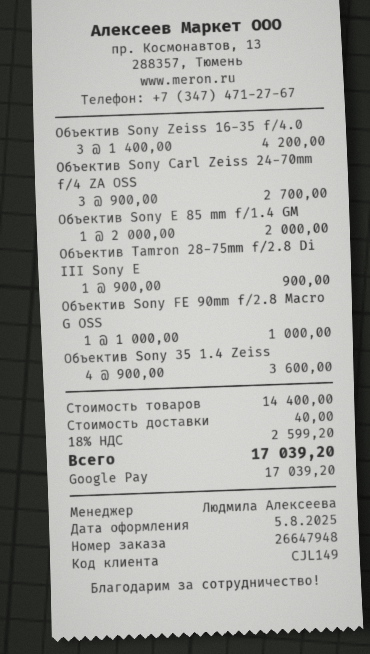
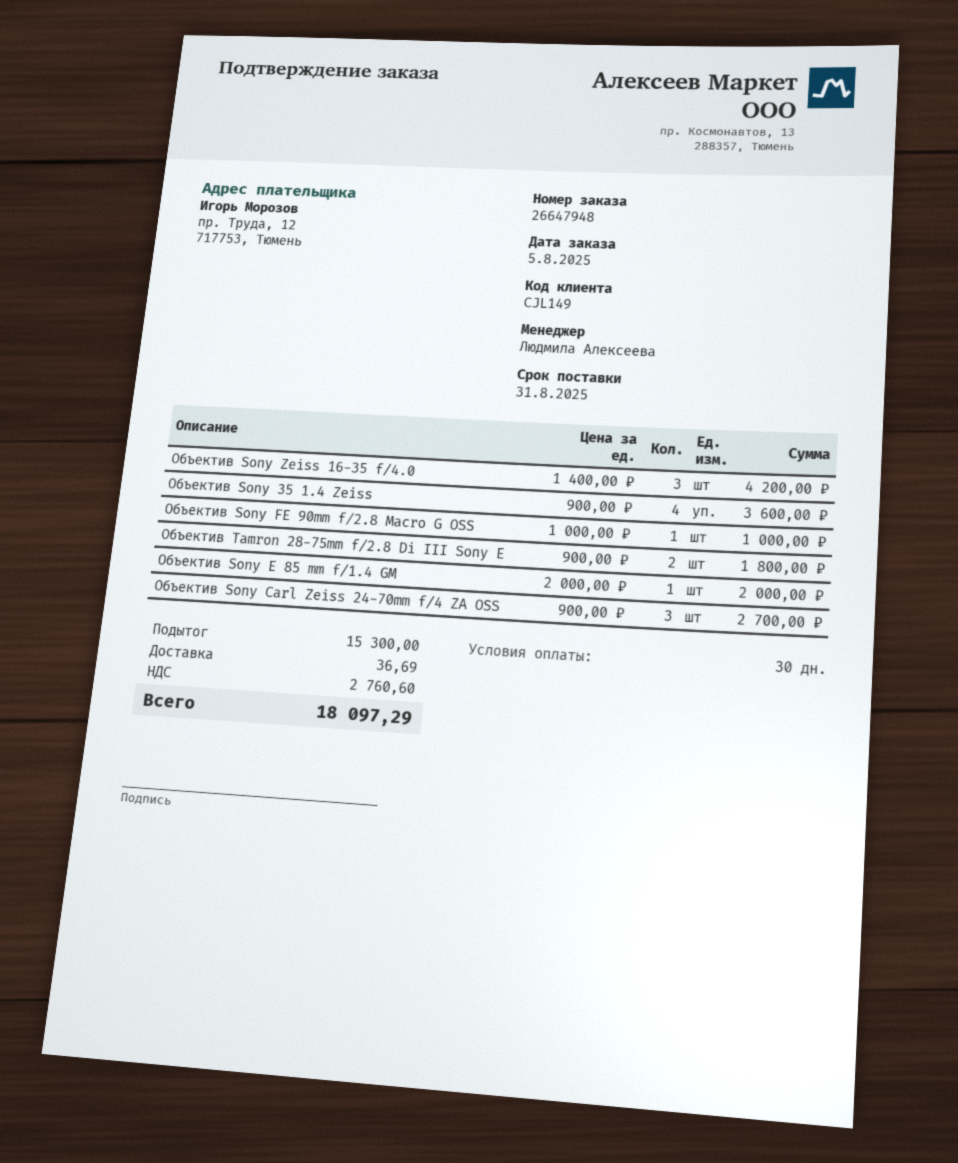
Объектив Tamron 28-75mm f/2.8 Di III Sony E: 1 x 900.00 = 900.00 -> 2 x 900.00 = 1800.00
subtotal: 14400.00 -> 15300.00
shipping: 40.00 -> 36.69
tax: 2599.20 -> 2760.60
total: 17039.20 -> 18097.29

